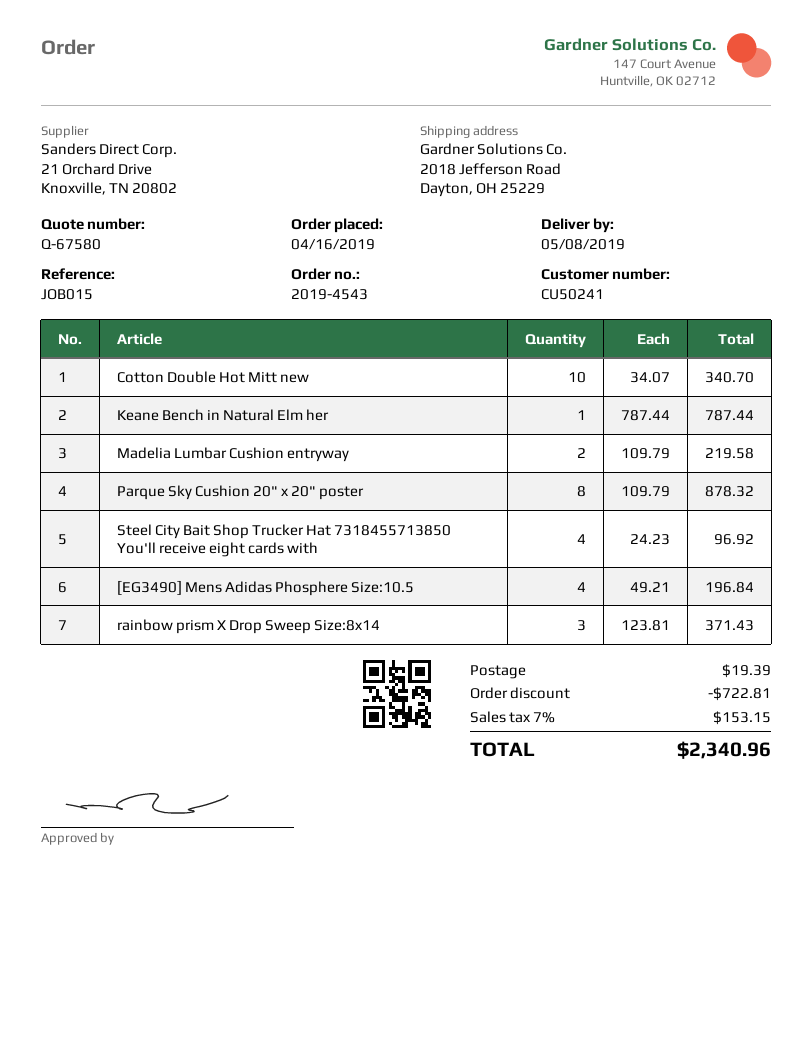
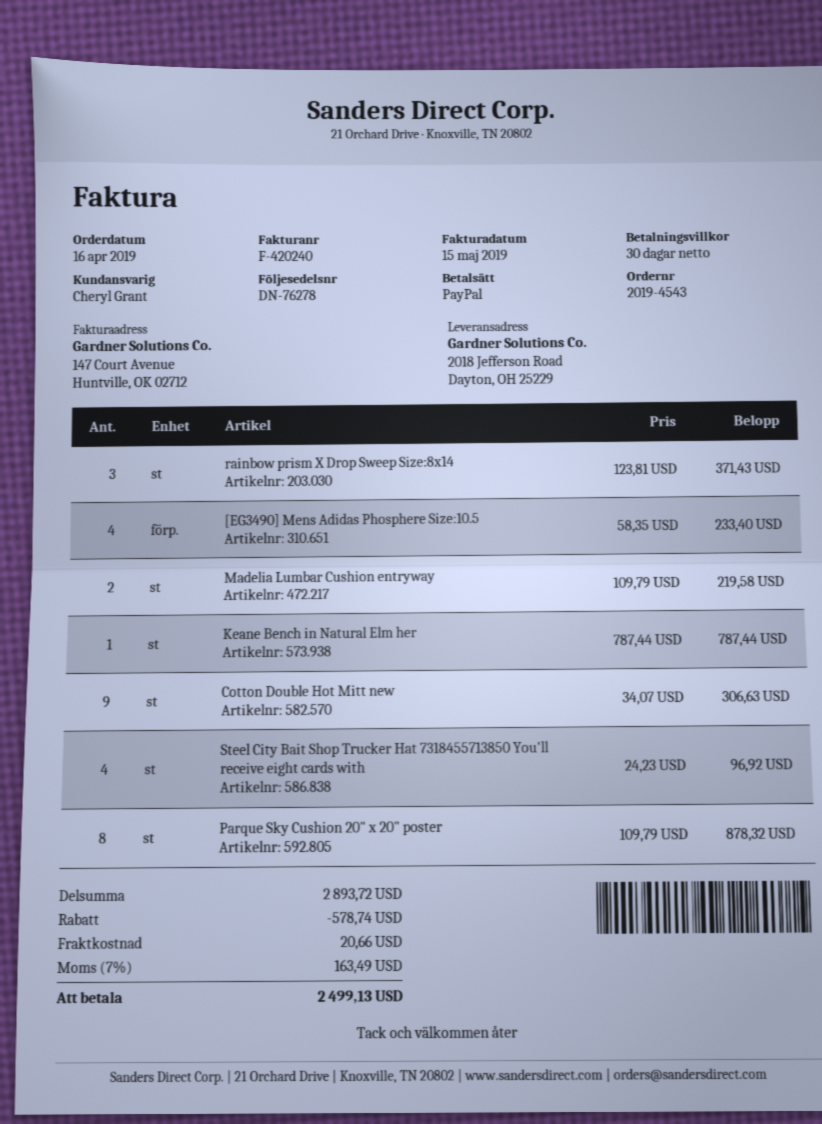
Cotton Double Hot Mitt new: 10 x 34.07 = 340.70 -> 9 x 34.07 = 306.63
[EG3490] Mens Adidas Phosphere Size:10.5: 4 x 49.21 = 196.84 -> 4 x 58.35 = 233.40
discount: 722.81 -> 578.74
shipping: 19.39 -> 20.66
tax: 7% = 153.15 -> 7% = 163.49
total: 2340.96 -> 2499.13

